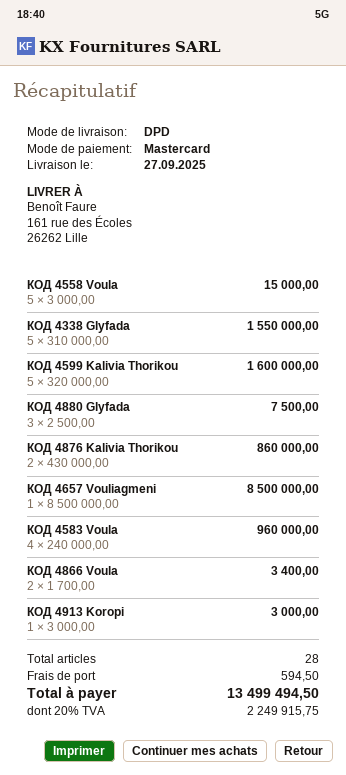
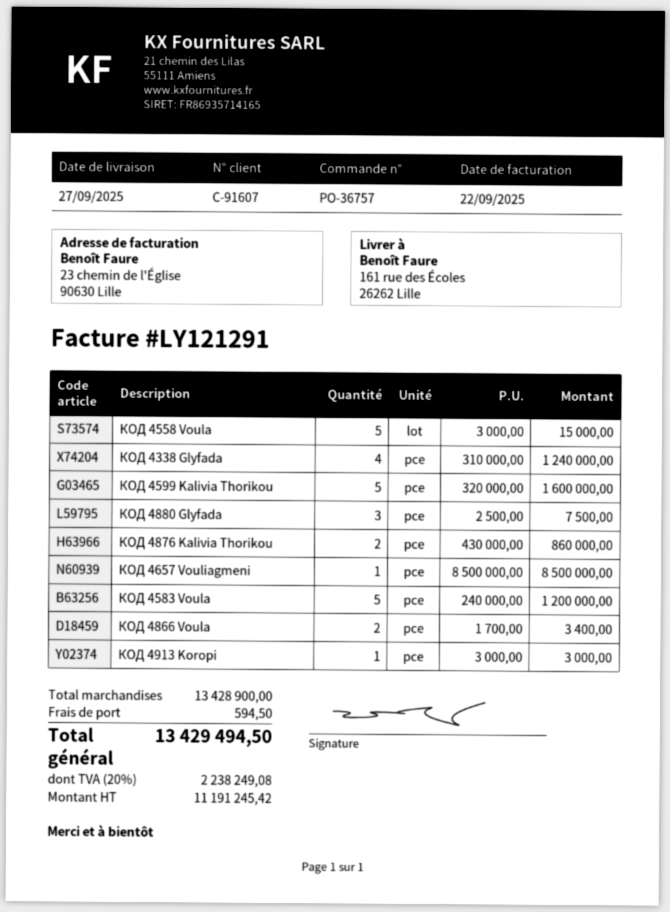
КОД 4338 Glyfada: 5 x 310000.00 = 1550000.00 -> 4 x 310000.00 = 1240000.00
КОД 4583 Voula: 4 x 240000.00 = 960000.00 -> 5 x 240000.00 = 1200000.00
tax: 20% = 2249915.75 -> 20% = 2238249.08
total: 13499494.50 -> 13429494.50

